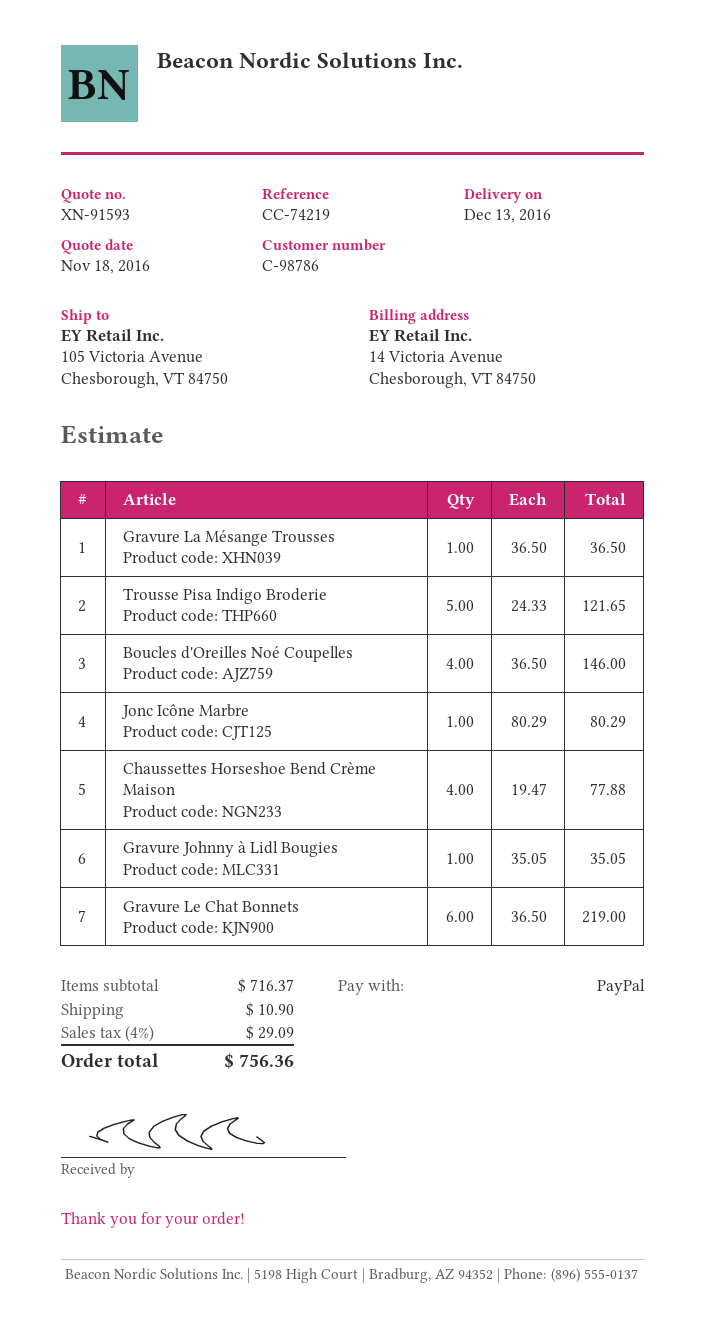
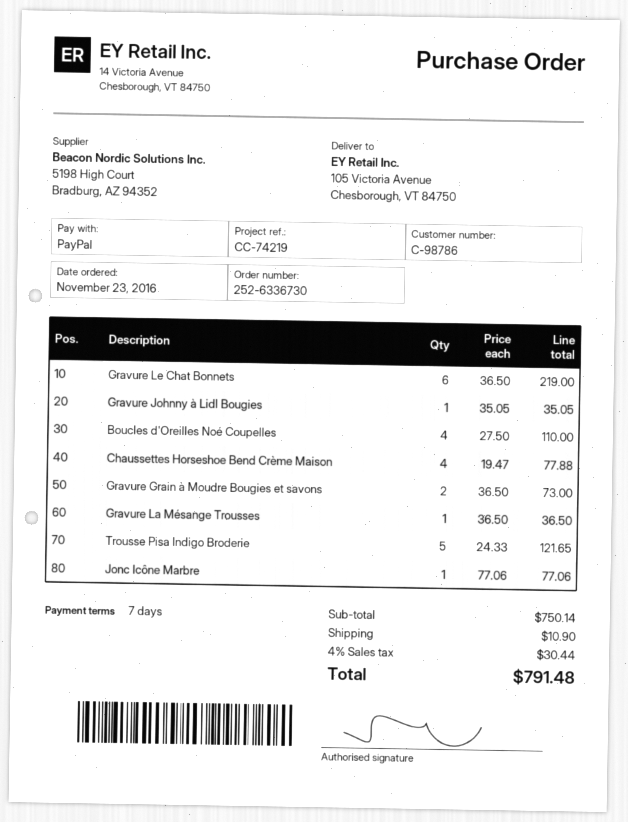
Boucles d'Oreilles Noé Coupelles: 4 x 36.50 = 146.00 -> 4 x 27.50 = 110.00
Jonc Icône Marbre: 1 x 80.29 = 80.29 -> 1 x 77.06 = 77.06
Gravure Grain à Moudre Bougies et savons: none -> 2 x 36.50 = 73.00
subtotal: 716.37 -> 750.14
tax: 4% = 29.09 -> 4% = 30.44
total: 756.36 -> 791.48

